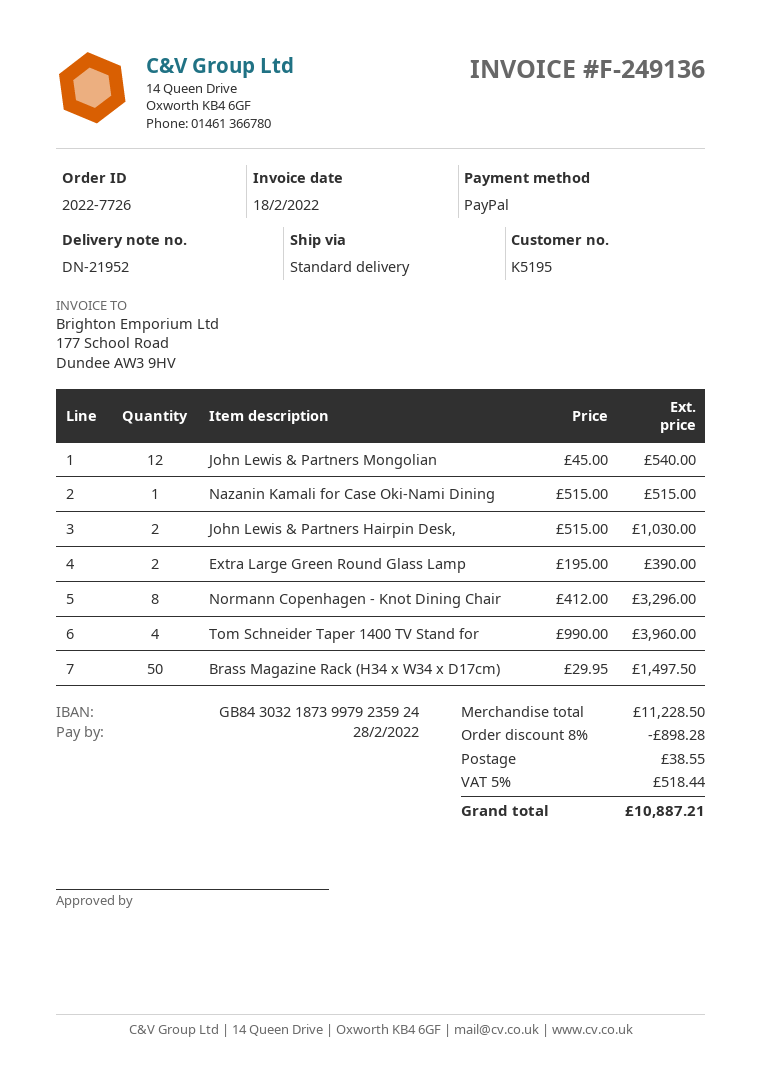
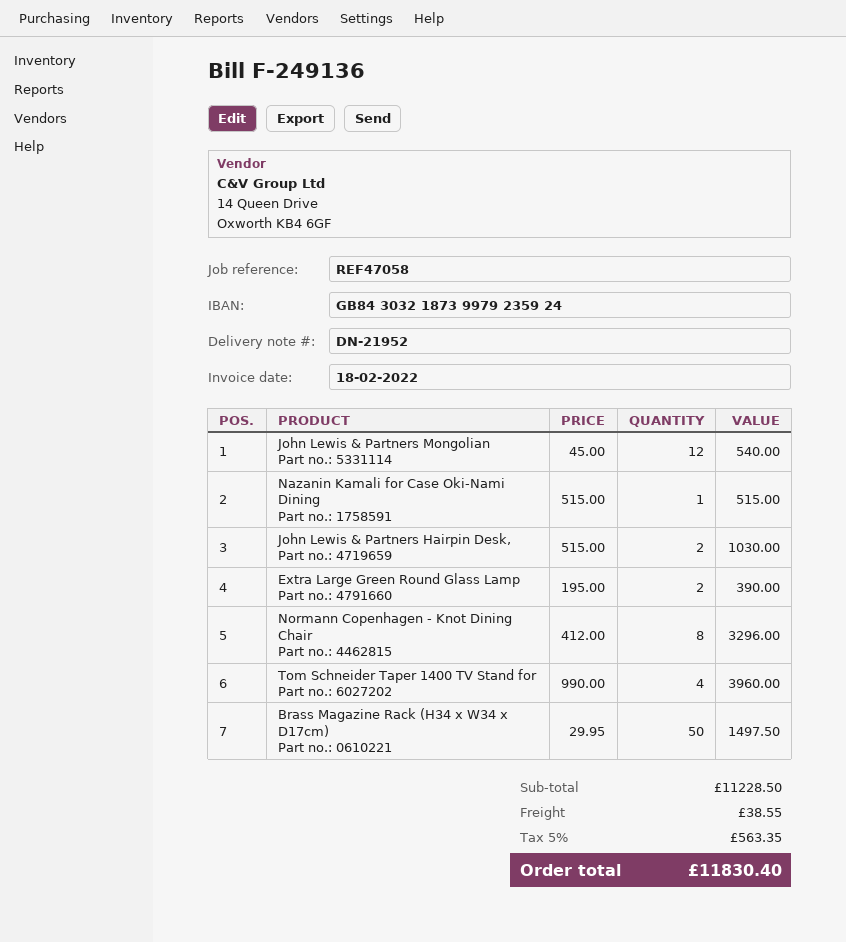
discount: 8% = 898.28 -> none
tax: 5% = 518.44 -> 5% = 563.35
total: 10887.21 -> 11830.40

